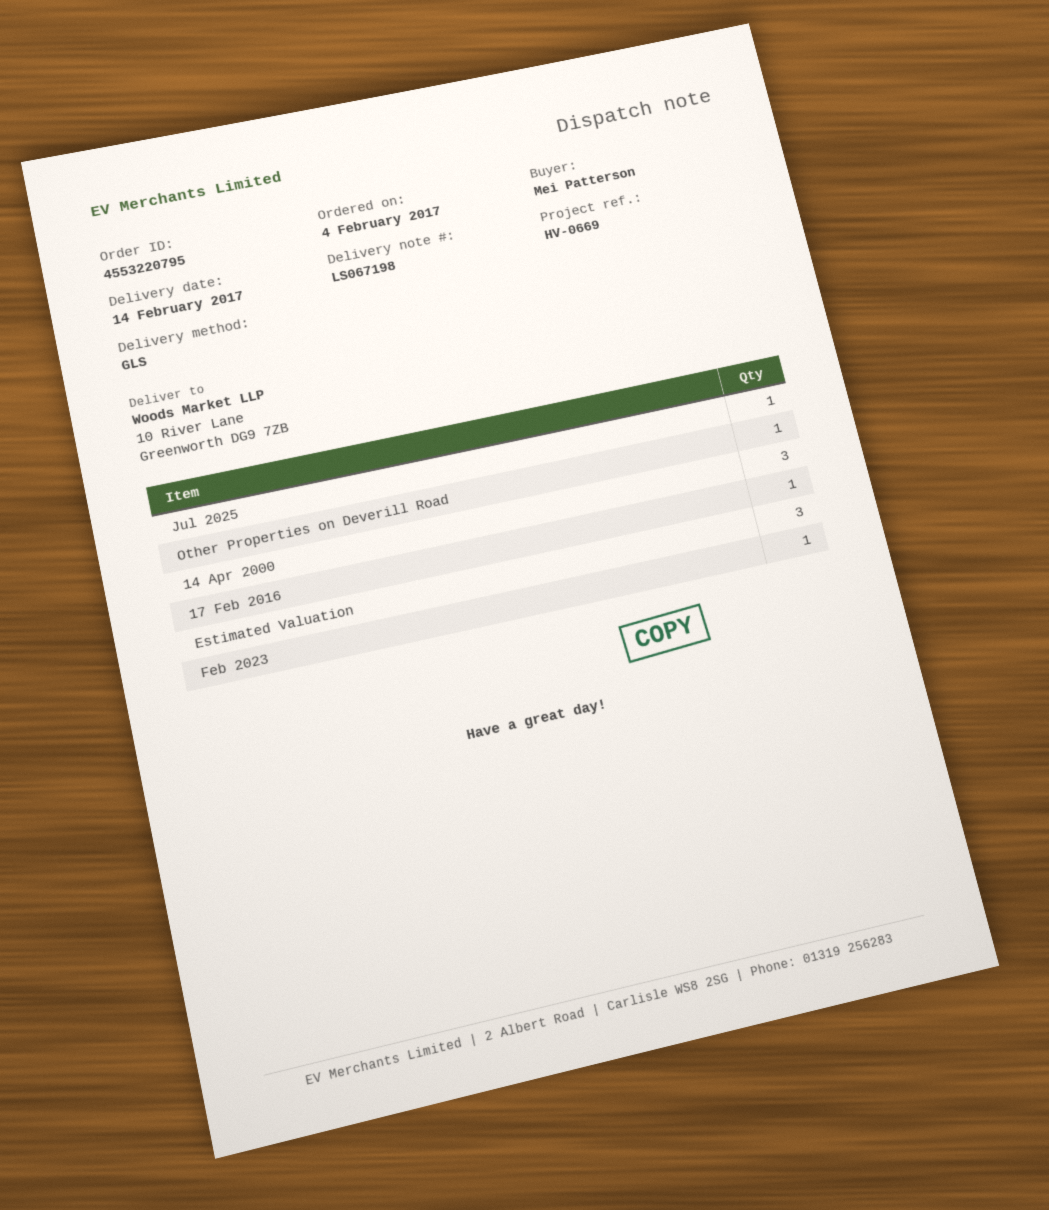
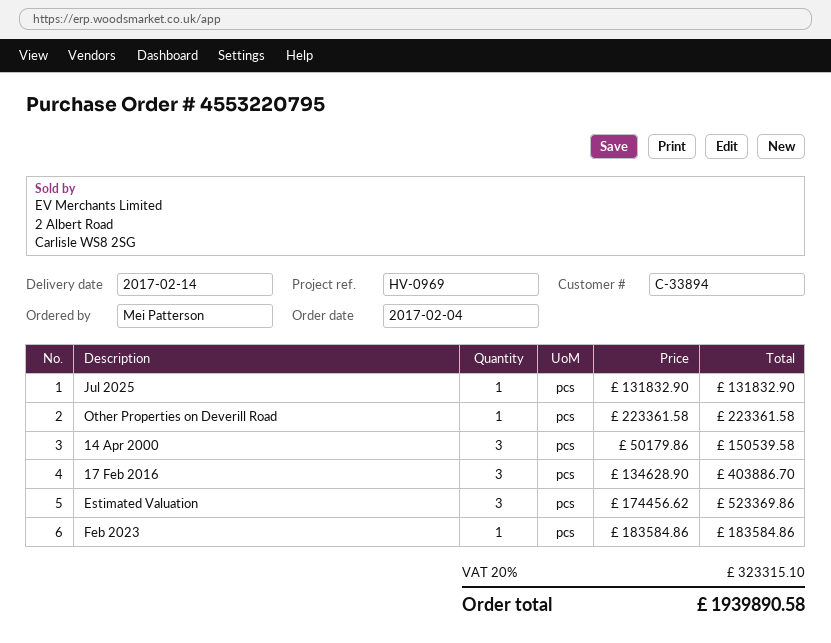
reference: HV-0669 -> HV-0969
17 Feb 2016: 1 -> 3

